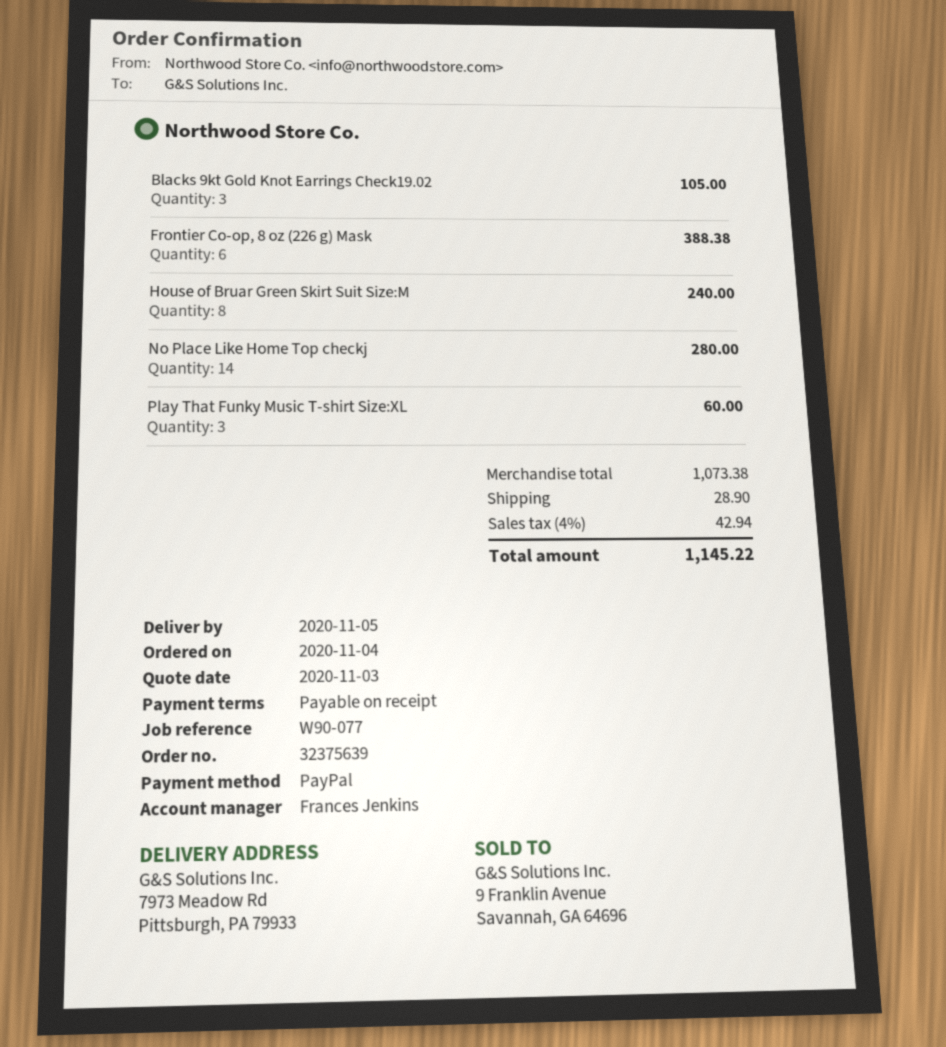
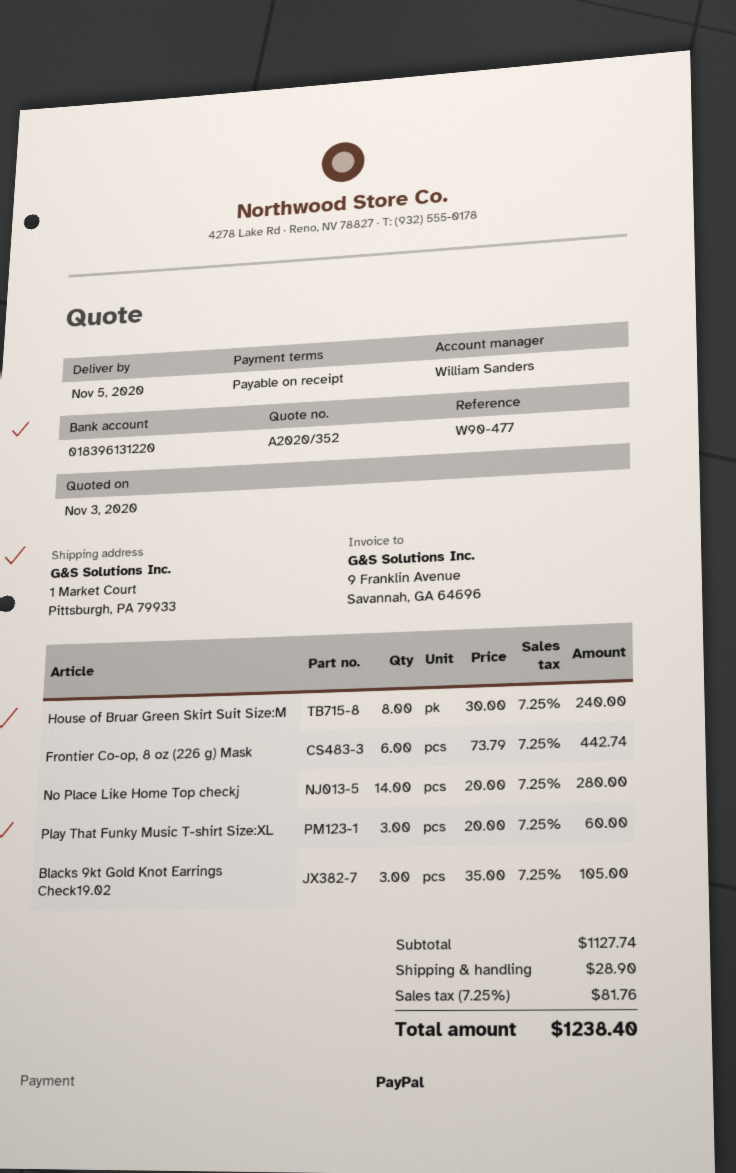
reference: W90-077 -> W90-477
sales rep: Frances Jenkins -> William Sanders
ship to: 7973 Meadow Rd, Pittsburgh, PA 79933 -> 1 Market Court, Pittsburgh, PA 79933
Frontier Co-op, 8 oz (226 g) Mask: 6 for 388.38 -> 6 for 442.74
subtotal: 1073.38 -> 1127.74
tax: 4% = 42.94 -> 7.25% = 81.76
total: 1145.22 -> 1238.40

